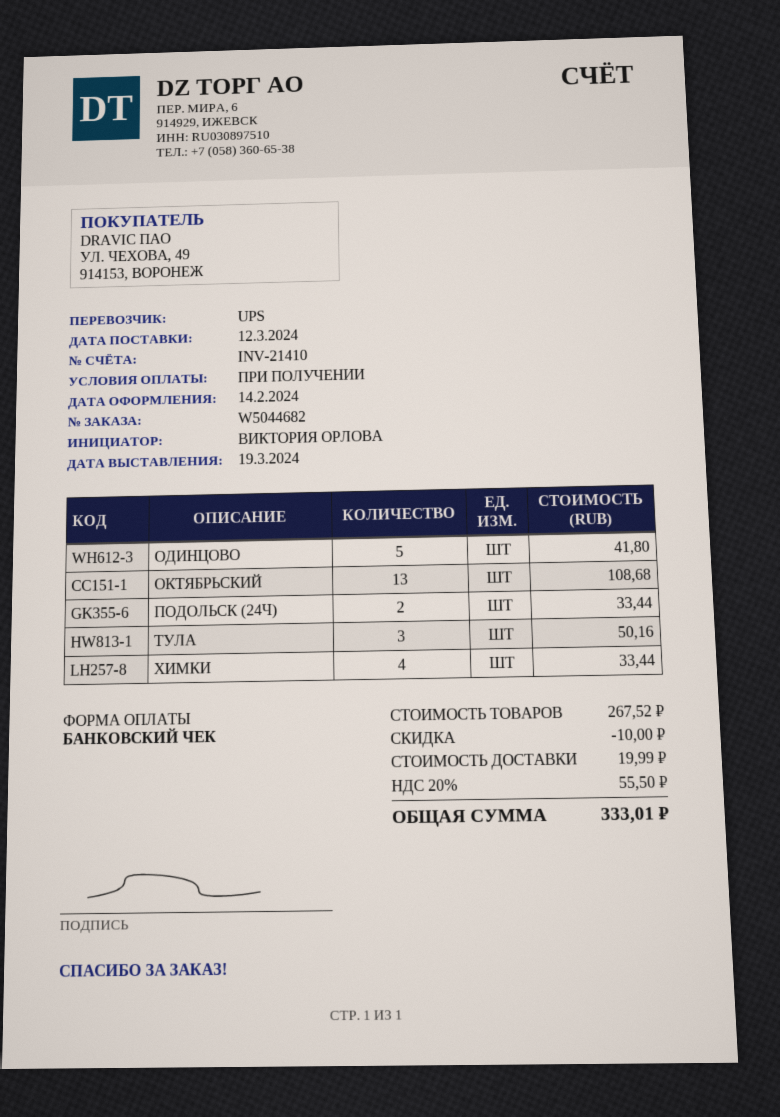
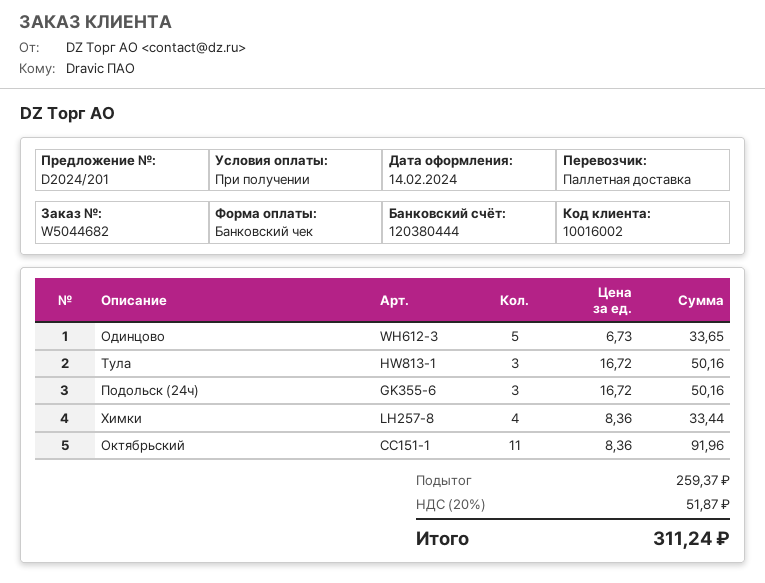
shipping method: UPS -> pallet freight
ОДИНЦОВО: 5 for 41.80 -> 5 for 33.65
ОКТЯБРЬСКИЙ: 13 for 108.68 -> 11 for 91.96
ПОДОЛЬСК (24Ч): 2 for 33.44 -> 3 for 50.16
subtotal: 267.52 -> 259.37
discount: 10.00 -> none
shipping: 19.99 -> none
tax: 20% = 55.50 -> 20% = 51.87
total: 333.01 -> 311.24

